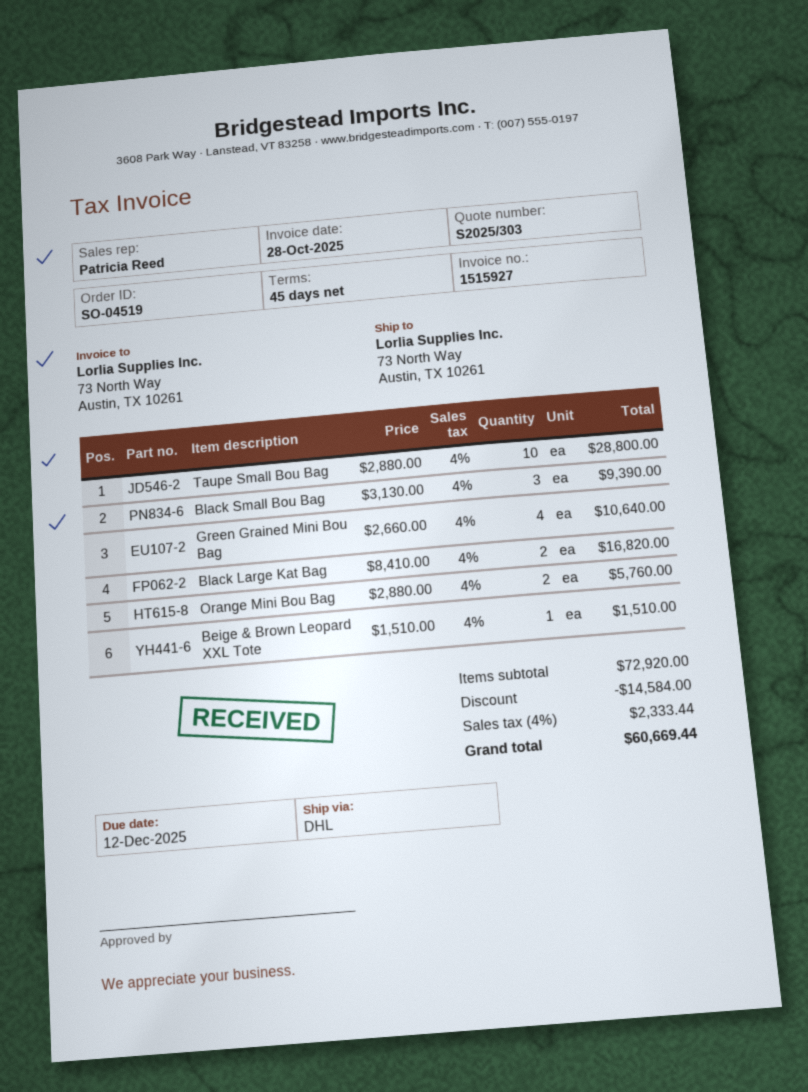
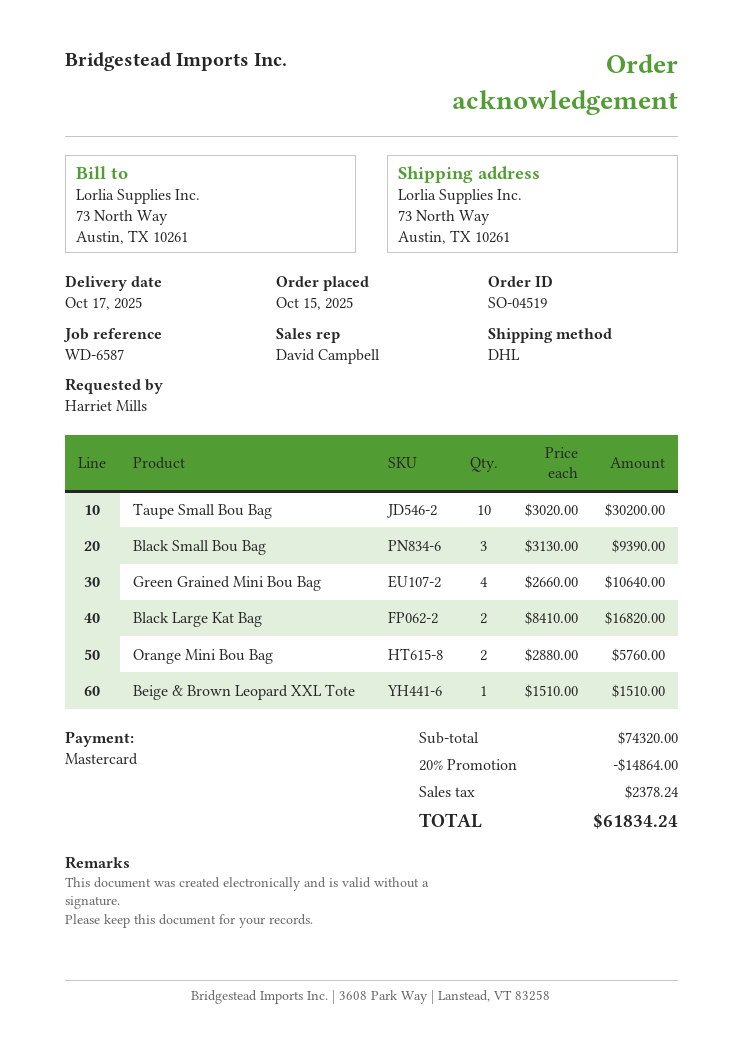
sales rep: Patricia Reed -> David Campbell
Taupe Small Bou Bag: 10 x 2880.00 = 28800.00 -> 10 x 3020.00 = 30200.00
subtotal: 72920.00 -> 74320.00
discount: 14584.00 -> 14864.00
tax: 2333.44 -> 2378.24
total: 60669.44 -> 61834.24

